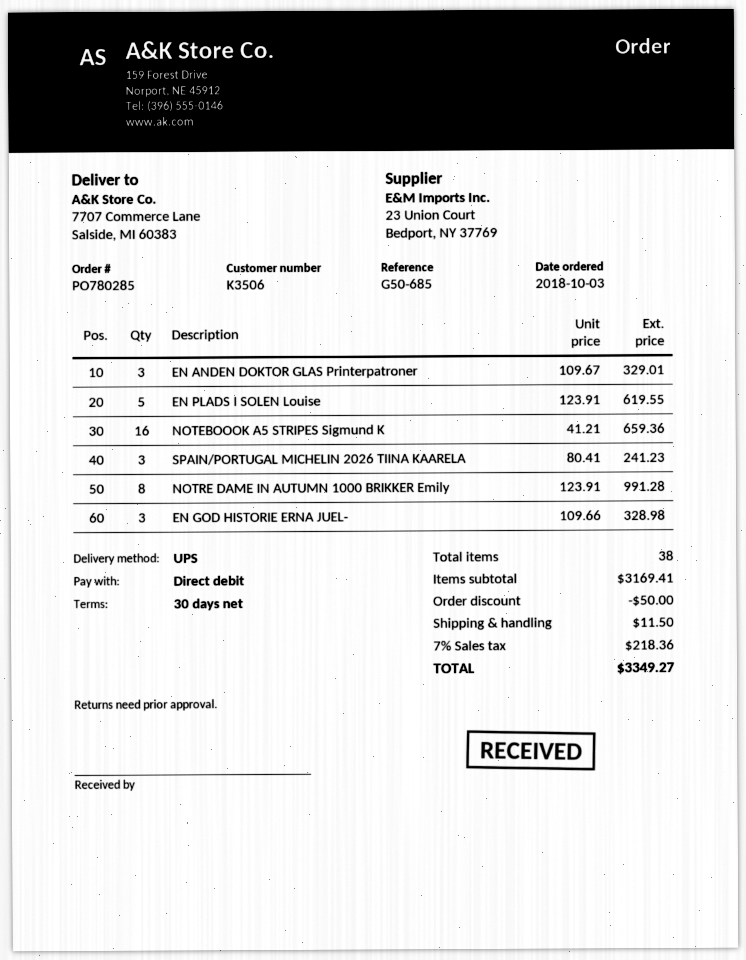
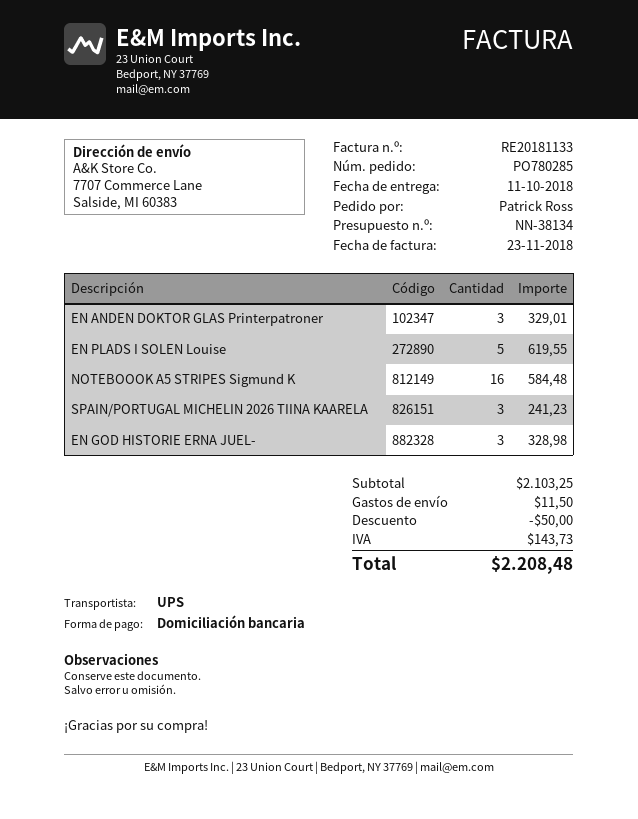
NOTEBOOOK A5 STRIPES Sigmund K: 16 for 659.36 -> 16 for 584.48
NOTRE DAME IN AUTUMN 1000 BRIKKER Emily: 8 for 991.28 -> none
subtotal: 3169.41 -> 2103.25
tax: 218.36 -> 143.73
total: 3349.27 -> 2208.48

